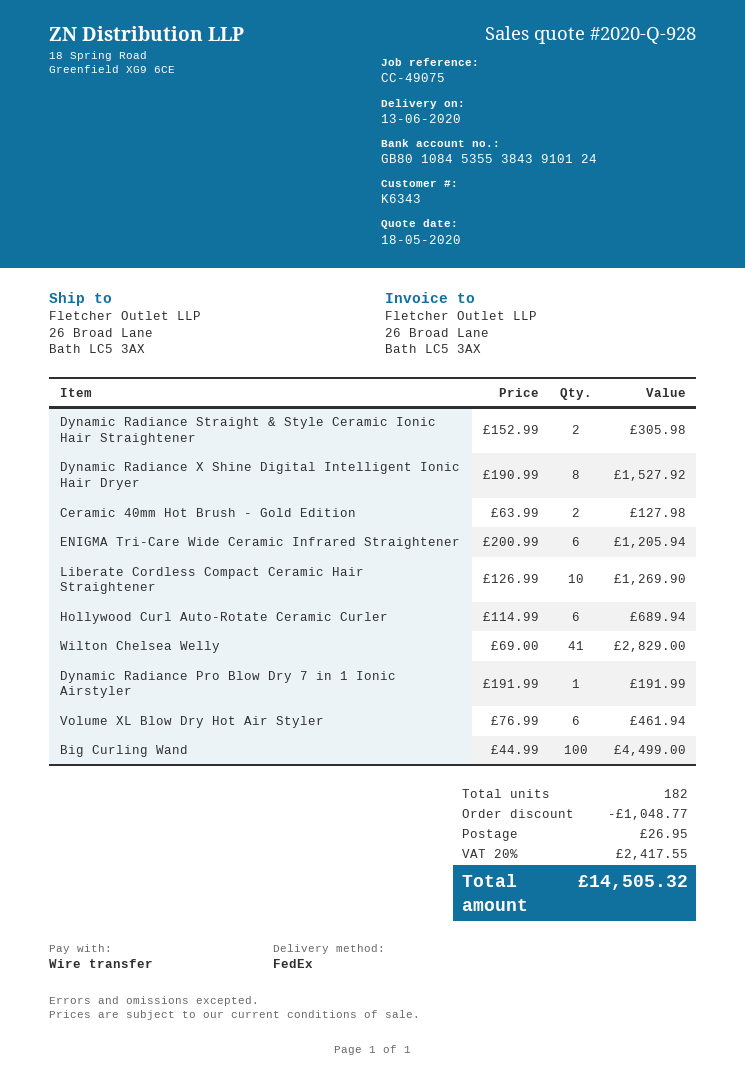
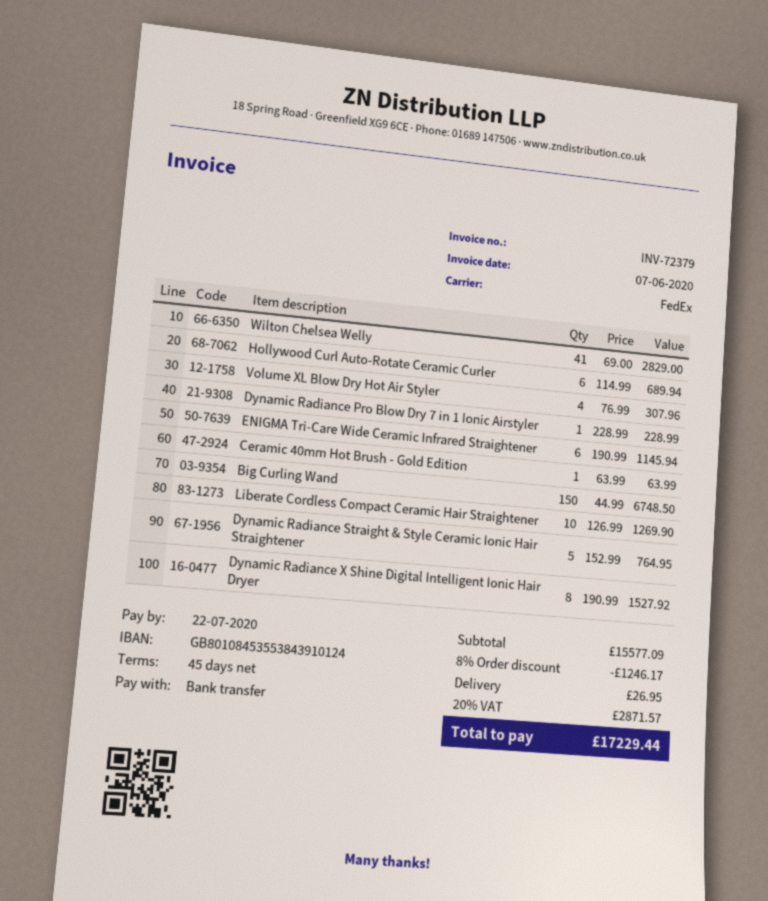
Dynamic Radiance Straight & Style Ceramic Ionic Hair Straightener: 2 x 152.99 = 305.98 -> 5 x 152.99 = 764.95
Ceramic 40mm Hot Brush - Gold Edition: 2 x 63.99 = 127.98 -> 1 x 63.99 = 63.99
ENIGMA Tri-Care Wide Ceramic Infrared Straightener: 6 x 200.99 = 1205.94 -> 6 x 190.99 = 1145.94
Dynamic Radiance Pro Blow Dry 7 in 1 Ionic Airstyler: 1 x 191.99 = 191.99 -> 1 x 228.99 = 228.99
Volume XL Blow Dry Hot Air Styler: 6 x 76.99 = 461.94 -> 4 x 76.99 = 307.96
Big Curling Wand: 100 x 44.99 = 4499.00 -> 150 x 44.99 = 6748.50
discount: 1048.77 -> 1246.17
tax: 20% = 2417.55 -> 20% = 2871.57
total: 14505.32 -> 17229.44

